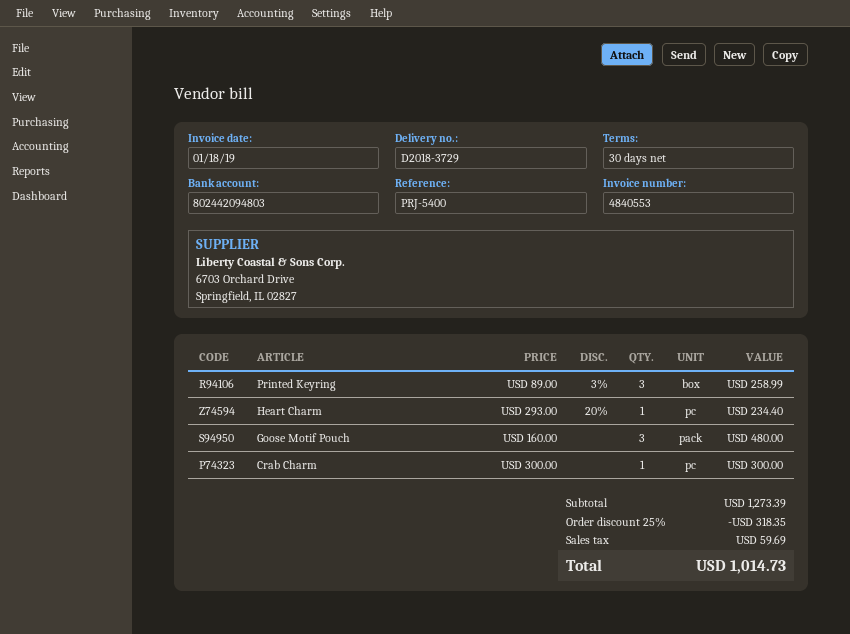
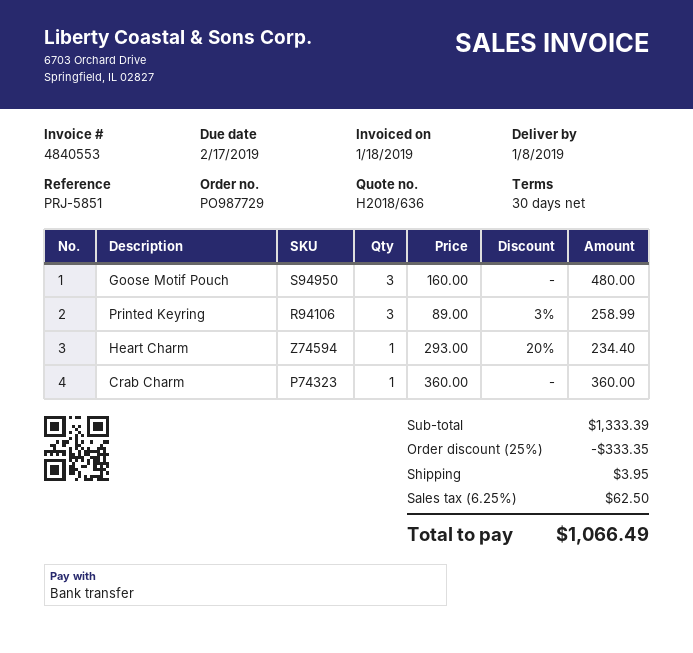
reference: PRJ-5400 -> PRJ-5851
Crab Charm: 1 x 300.00 = 300.00 -> 1 x 360.00 = 360.00
subtotal: 1273.39 -> 1333.39
discount: 25% = 318.35 -> 25% = 333.35
shipping: none -> 3.95
tax: 59.69 -> 62.50
total: 1014.73 -> 1066.49

